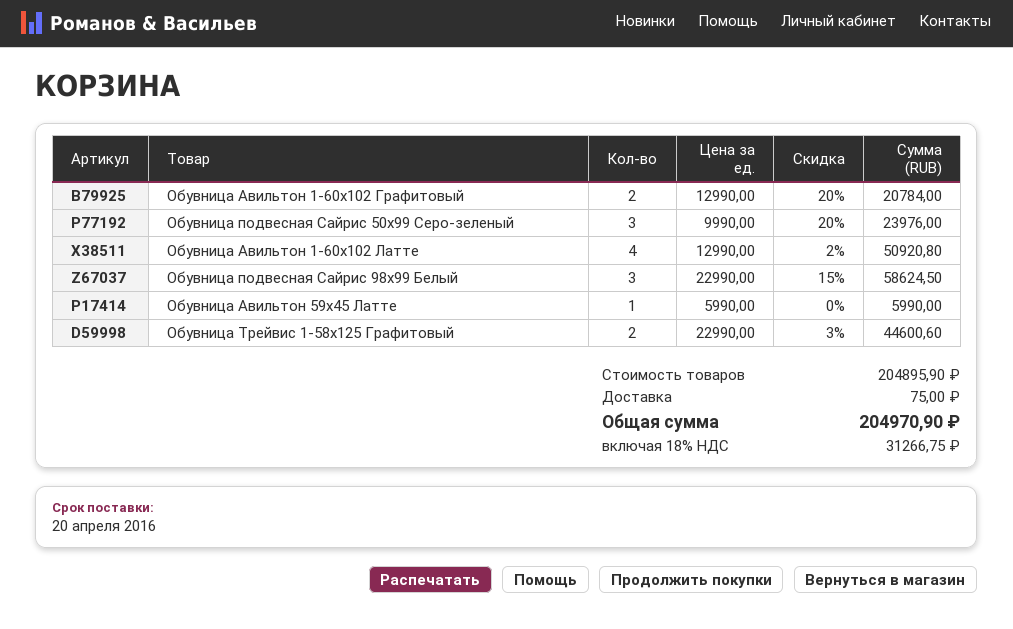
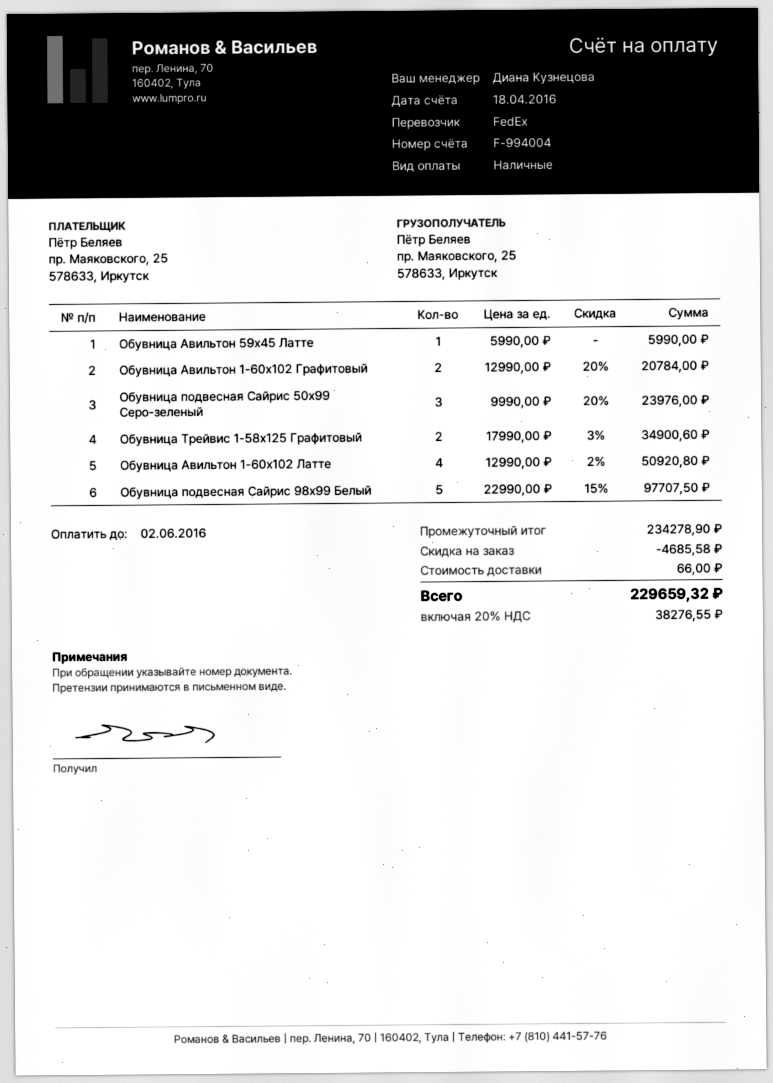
Обувница подвесная Сайрис 98x99 Белый: 3 x 22990.00 - 15% = 58624.50 -> 5 x 22990.00 - 15% = 97707.50
Обувница Трейвис 1-58x125 Графитовый: 2 x 22990.00 - 3% = 44600.60 -> 2 x 17990.00 - 3% = 34900.60
subtotal: 204895.90 -> 234278.90
discount: none -> 4685.58
shipping: 75.00 -> 66.00
tax: 18% = 31266.75 -> 20% = 38276.55
total: 204970.90 -> 229659.32

